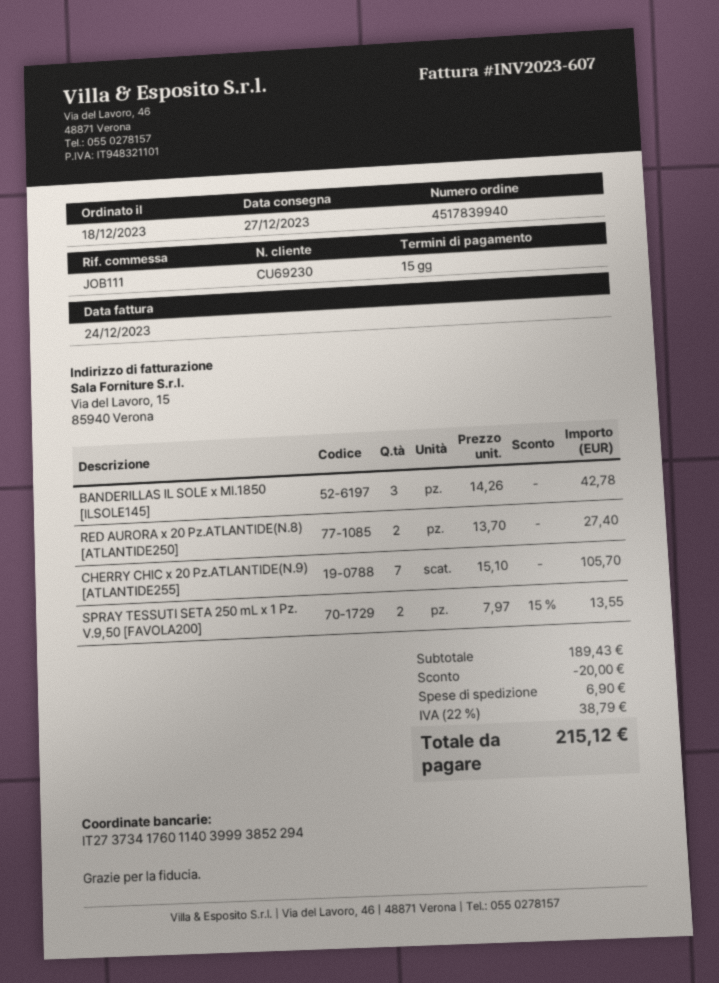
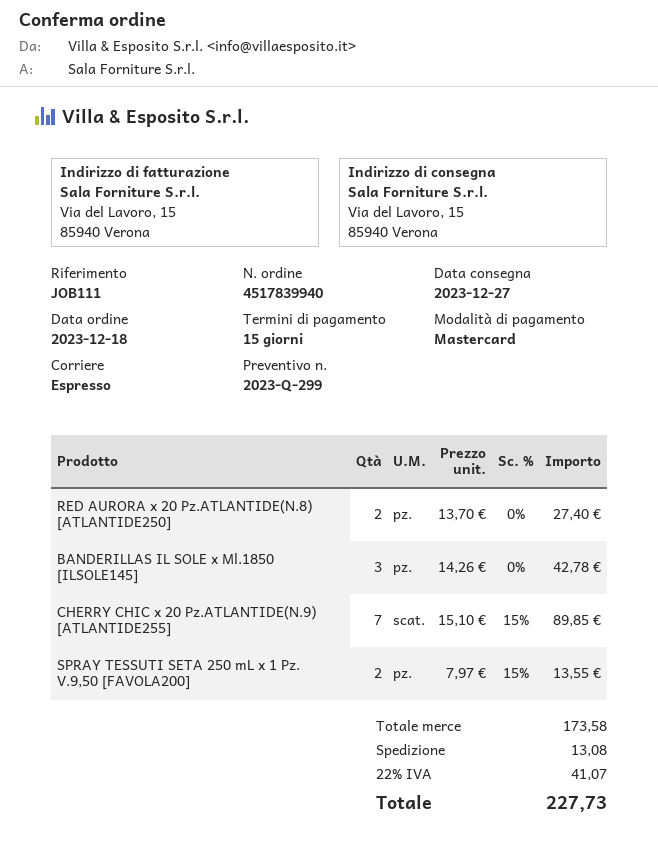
CHERRY CHIC x 20 Pz.ATLANTIDE(N.9) [ATLANTIDE255]: 7 x 15.10 = 105.70 -> 7 x 15.10 - 15% = 89.85
subtotal: 189.43 -> 173.58
discount: 20.00 -> none
shipping: 6.90 -> 13.08
tax: 22% = 38.79 -> 22% = 41.07
total: 215.12 -> 227.73

